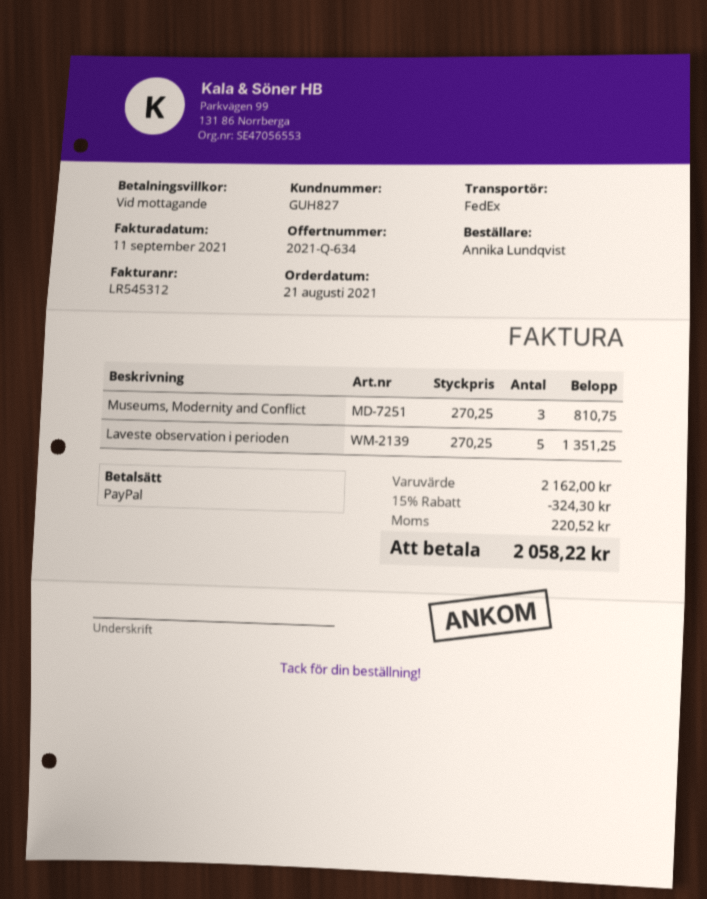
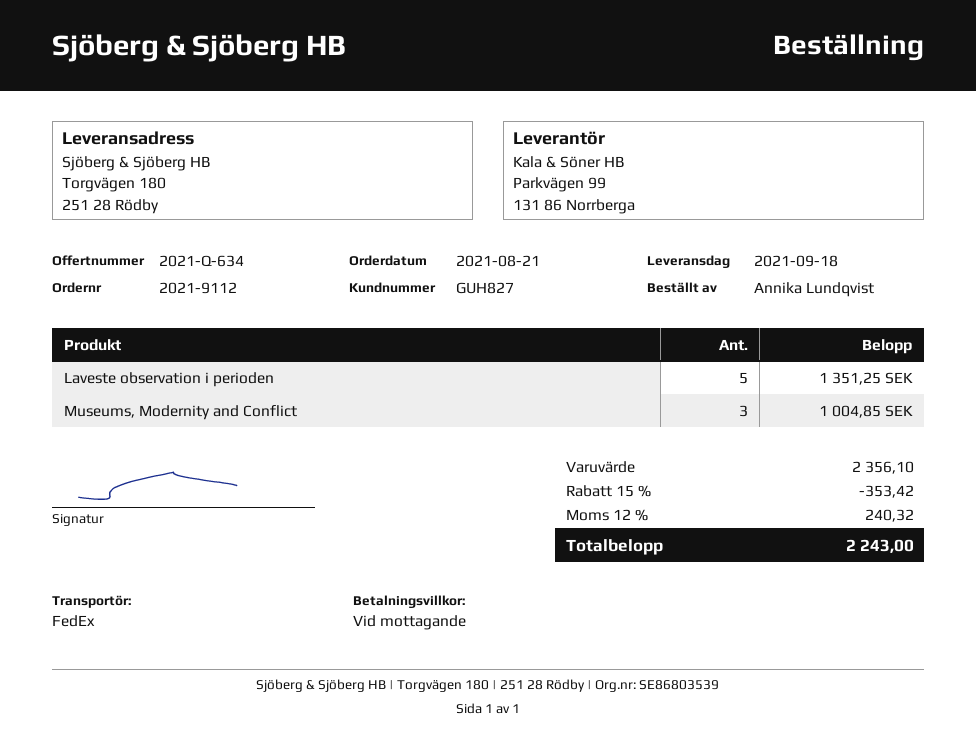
Museums, Modernity and Conflict: 3 for 810.75 -> 3 for 1004.85
subtotal: 2162.00 -> 2356.10
discount: 15% = 324.30 -> 15% = 353.42
tax: 220.52 -> 240.32
total: 2058.22 -> 2243.00

